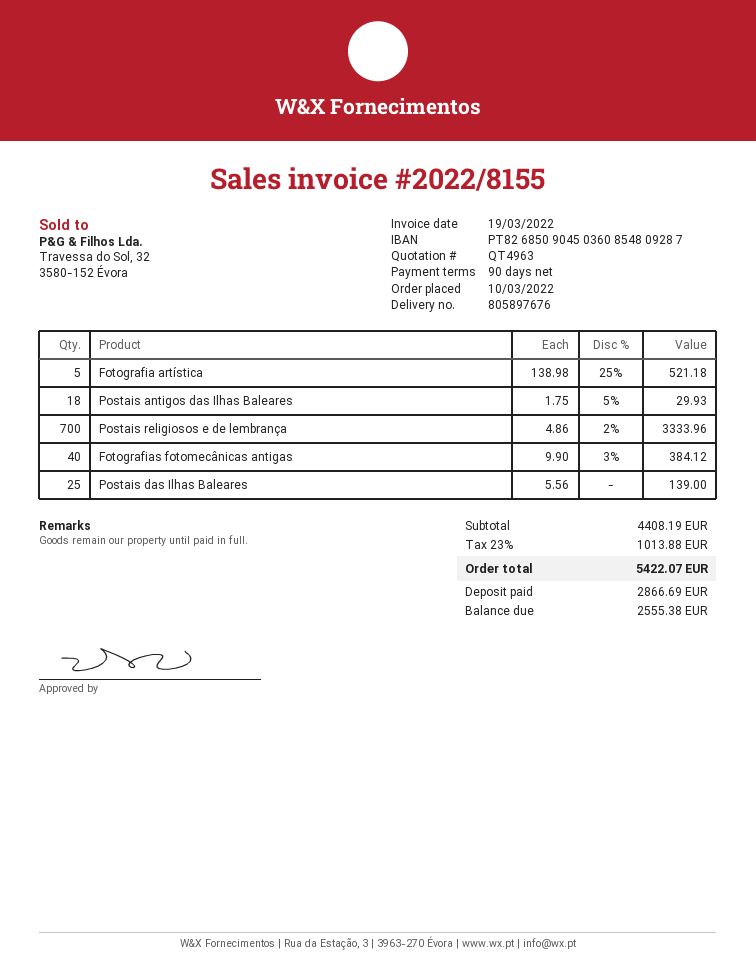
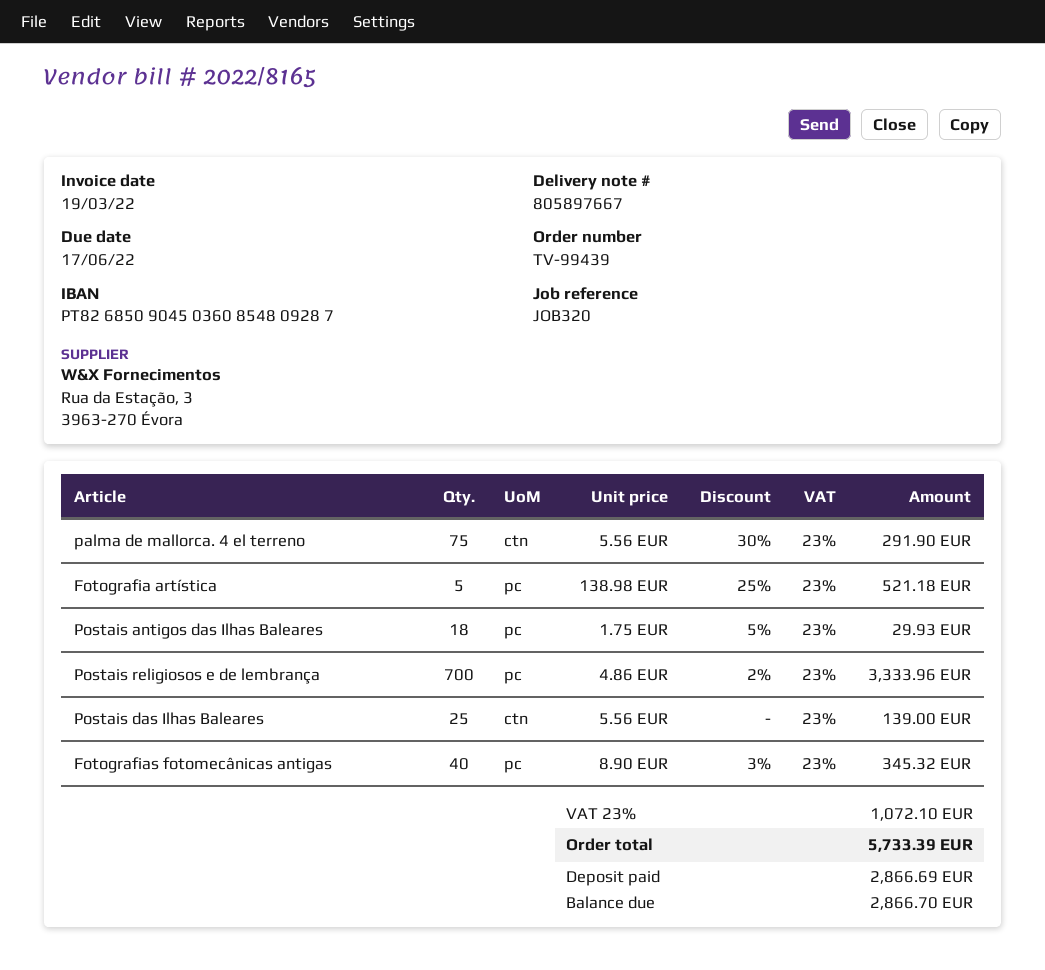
delivery note number: 805897676 -> 805897667
invoice number: 2022/8155 -> 2022/8165
Fotografias fotomecânicas antigas: 40 x 9.90 - 3% = 384.12 -> 40 x 8.90 - 3% = 345.32
palma de mallorca. 4 el terreno: none -> 75 x 5.56 - 30% = 291.90
tax: 23% = 1013.88 -> 23% = 1072.10
total: 5422.07 -> 5733.39
balance: 2555.38 -> 2866.70

